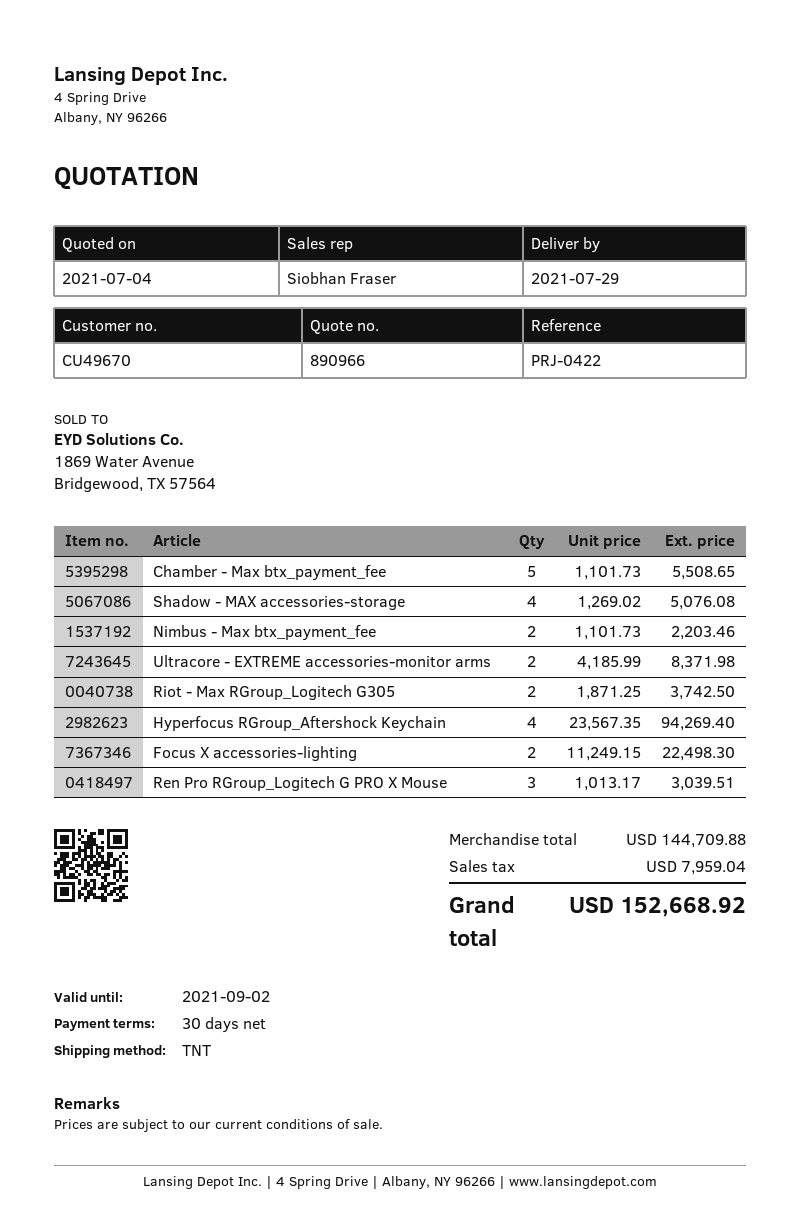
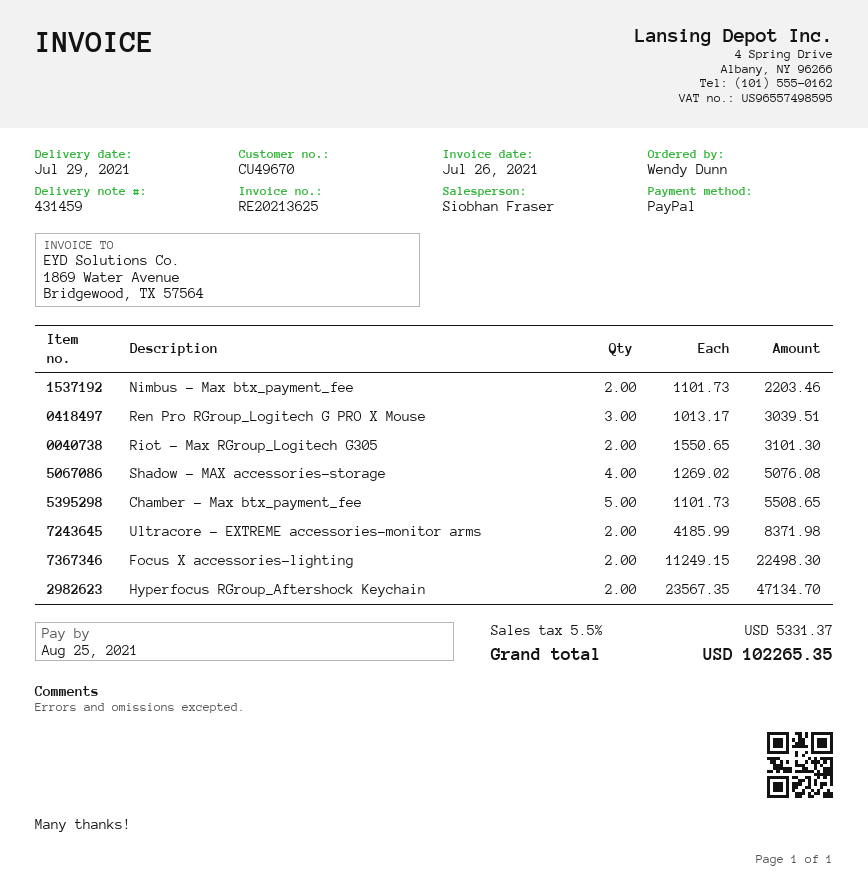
Riot - Max RGroup_Logitech G305: 2 x 1871.25 = 3742.50 -> 2 x 1550.65 = 3101.30
Hyperfocus RGroup_Aftershock Keychain: 4 x 23567.35 = 94269.40 -> 2 x 23567.35 = 47134.70
tax: 7959.04 -> 5331.37
total: 152668.92 -> 102265.35

